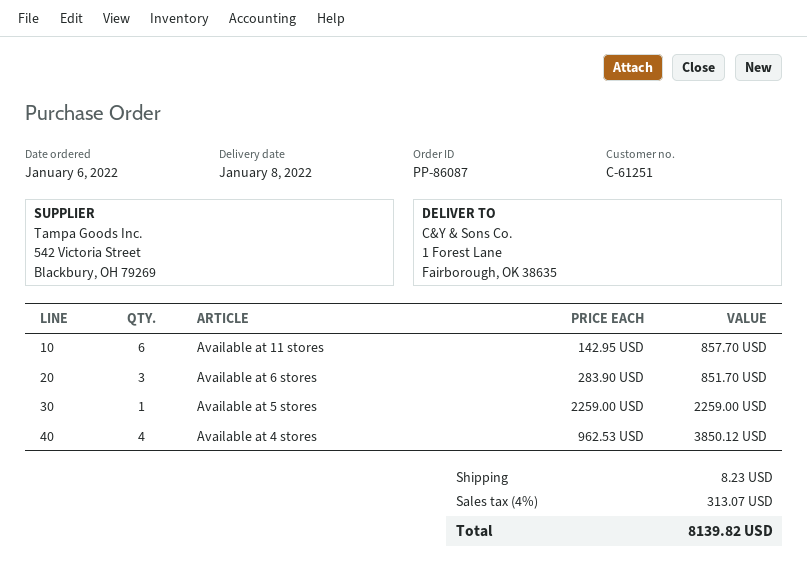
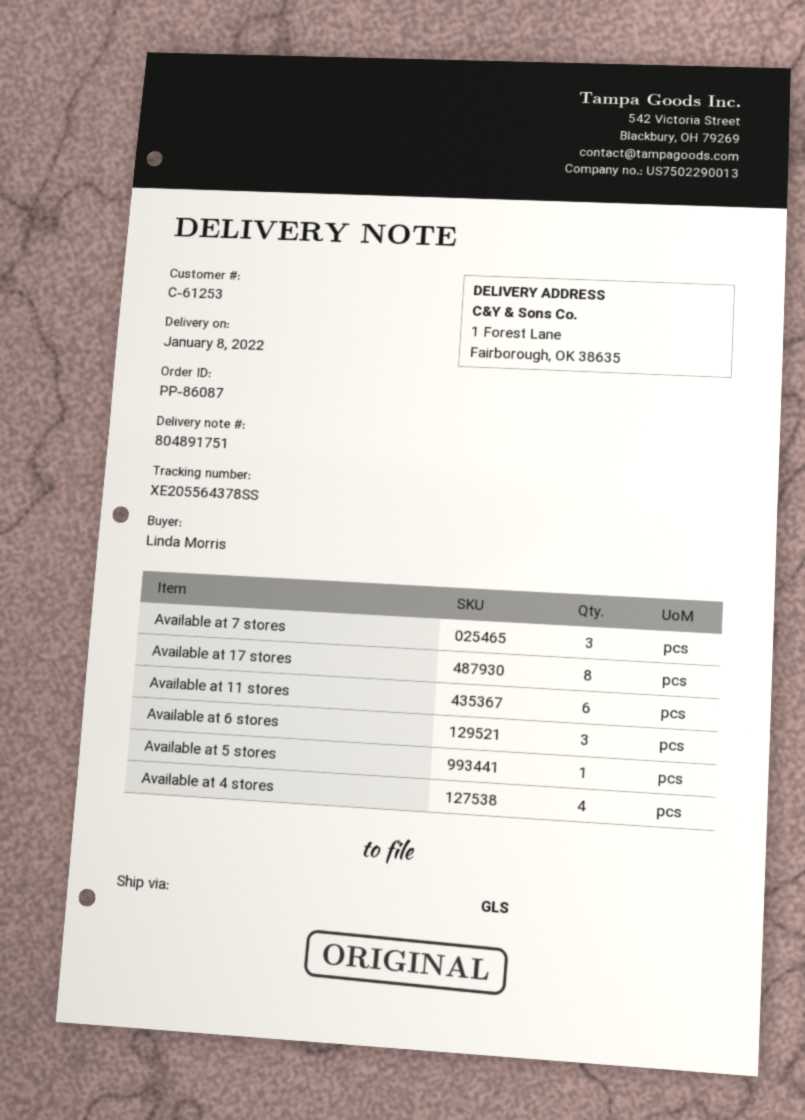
customer number: C-61251 -> C-61253
Available at 7 stores: none -> 3
Available at 17 stores: none -> 8

